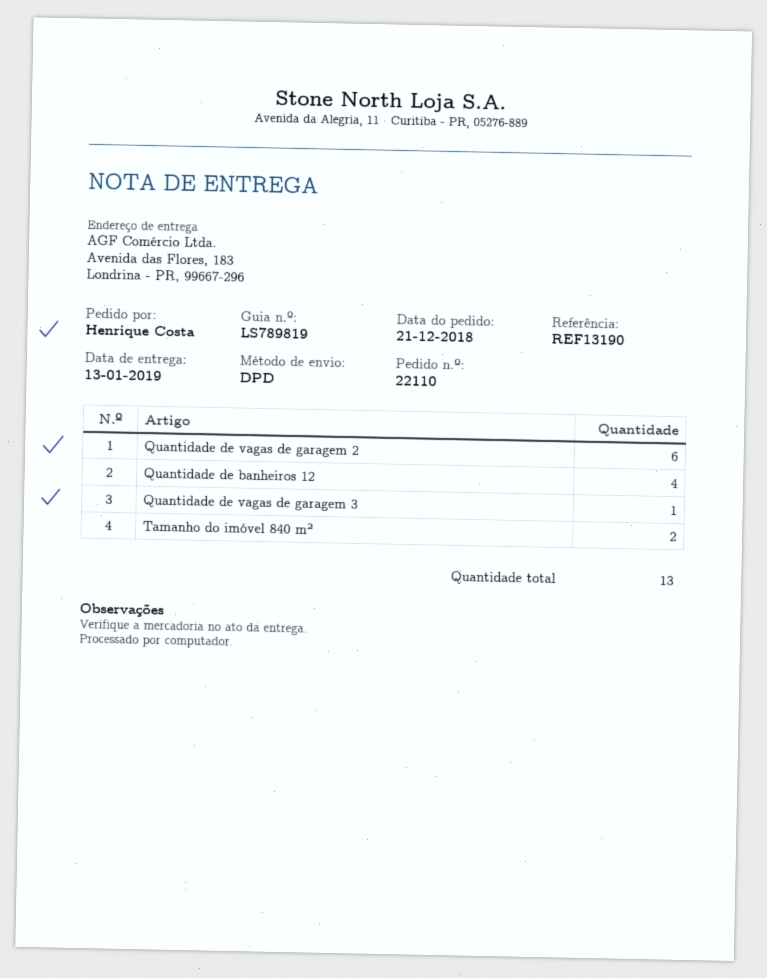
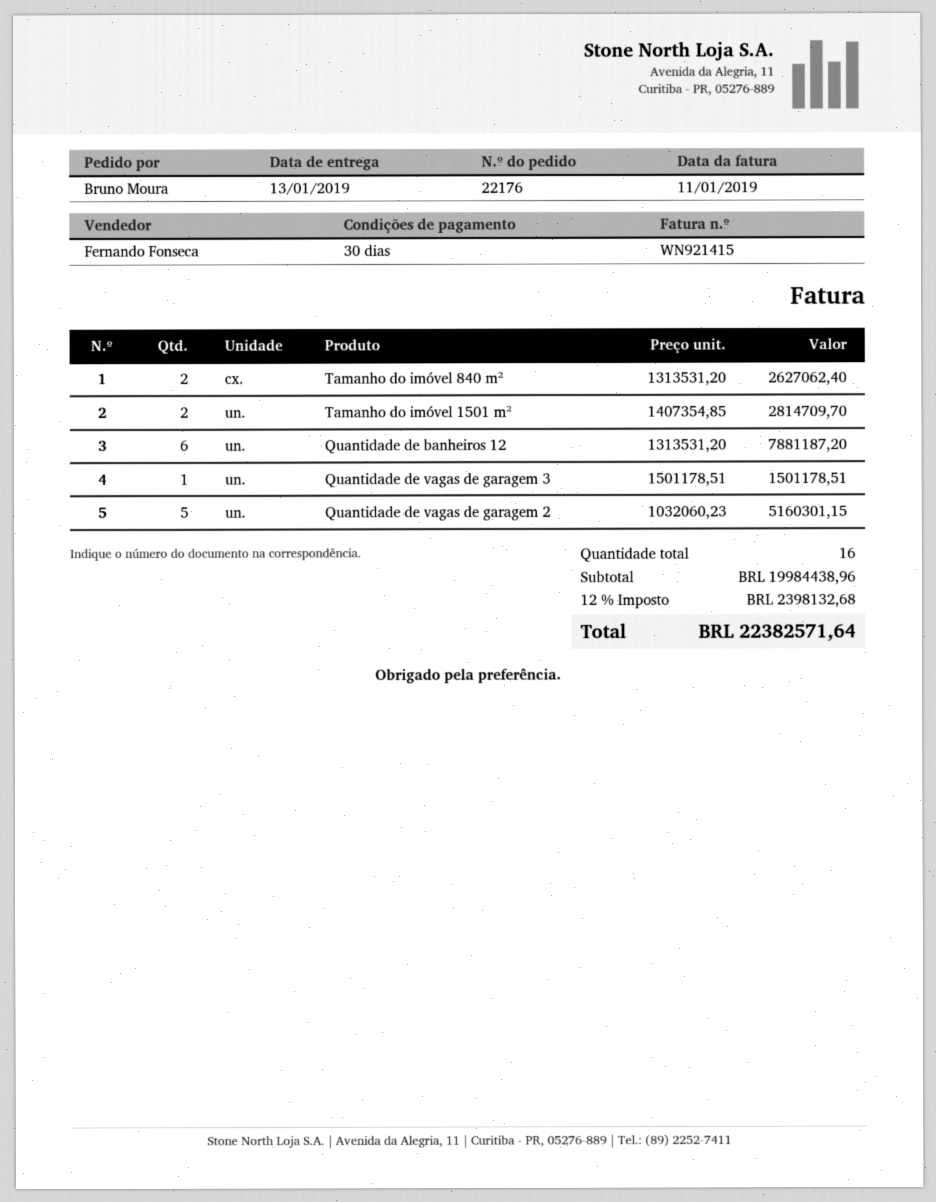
order number: 22110 -> 22176
ordered by: Henrique Costa -> Bruno Moura
Quantidade de vagas de garagem 2: 6 -> 5
Quantidade de banheiros 12: 4 -> 6
Tamanho do imóvel 1501 m²: none -> 2
total quantity: 13 -> 16

